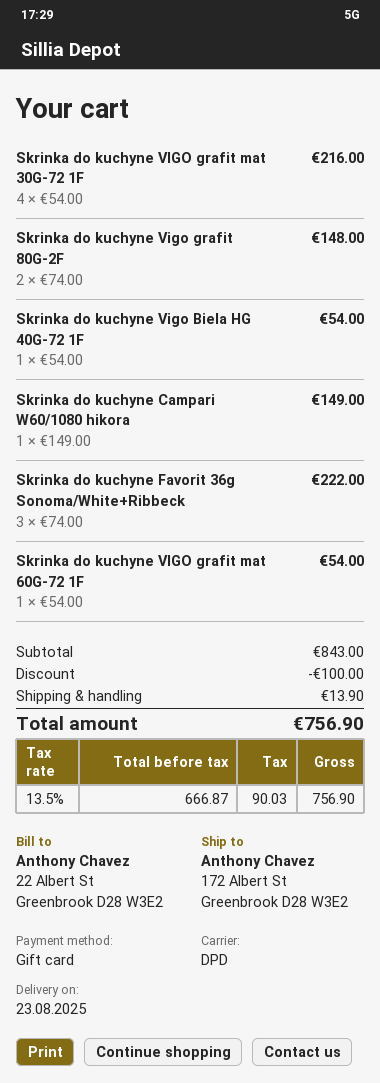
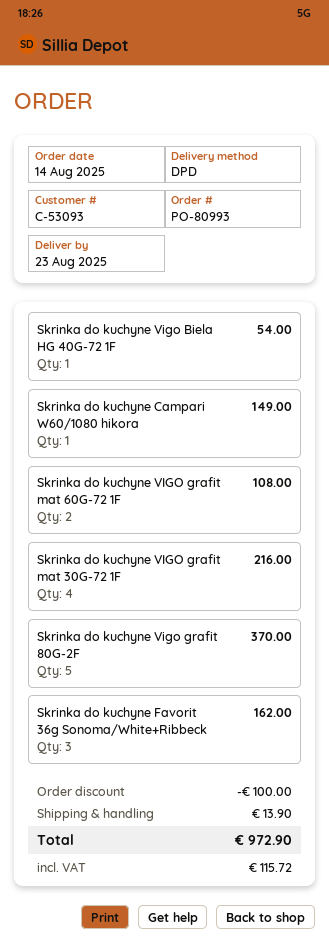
Skrinka do kuchyne Vigo grafit 80G-2F: 2 for 148.00 -> 5 for 370.00
Skrinka do kuchyne Favorit 36g Sonoma/White+Ribbeck: 3 for 222.00 -> 3 for 162.00
Skrinka do kuchyne VIGO grafit mat 60G-72 1F: 1 for 54.00 -> 2 for 108.00
tax: 90.03 -> 115.72
total: 756.90 -> 972.90

